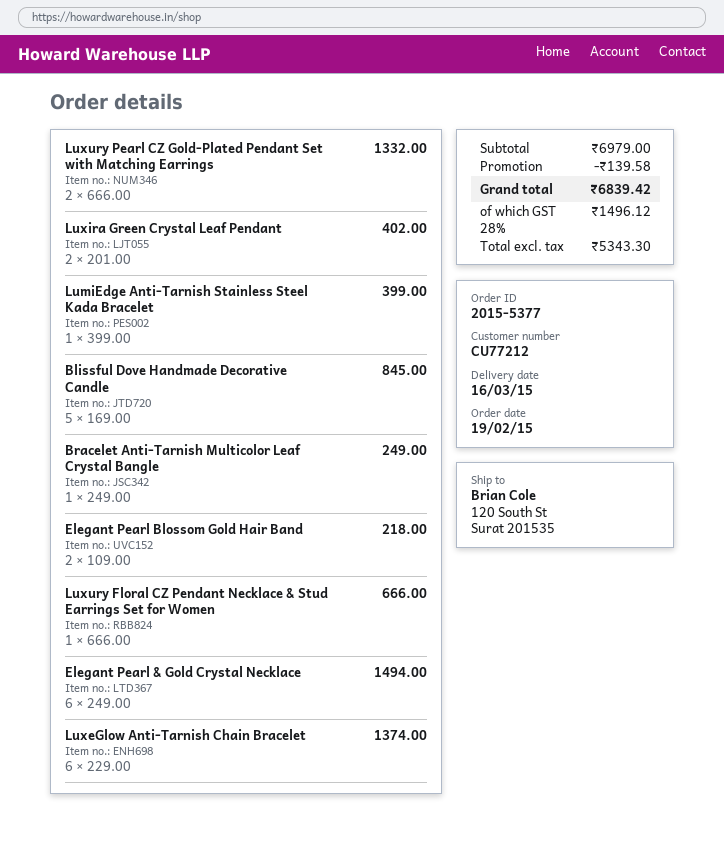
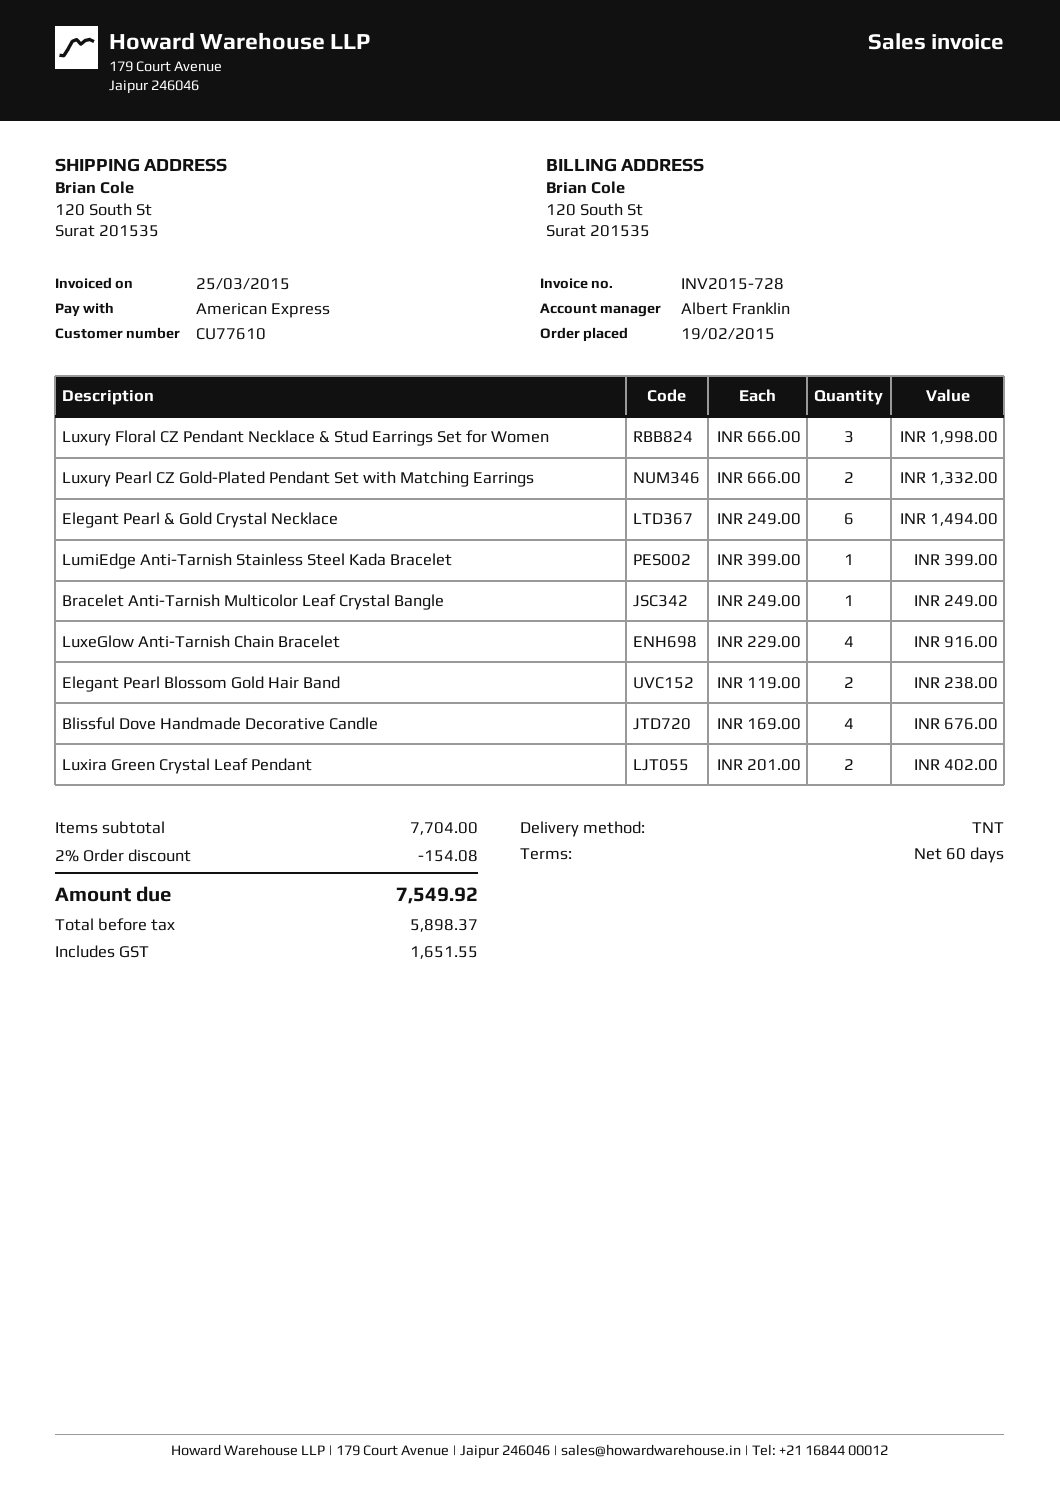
customer number: CU77212 -> CU77610
Blissful Dove Handmade Decorative Candle: 5 x 169.00 = 845.00 -> 4 x 169.00 = 676.00
Elegant Pearl Blossom Gold Hair Band: 2 x 109.00 = 218.00 -> 2 x 119.00 = 238.00
Luxury Floral CZ Pendant Necklace & Stud Earrings Set for Women: 1 x 666.00 = 666.00 -> 3 x 666.00 = 1998.00
LuxeGlow Anti-Tarnish Chain Bracelet: 6 x 229.00 = 1374.00 -> 4 x 229.00 = 916.00
subtotal: 6979.00 -> 7704.00
discount: 139.58 -> 154.08
net: 5343.30 -> 5898.37
tax: 1496.12 -> 1651.55
total: 6839.42 -> 7549.92

